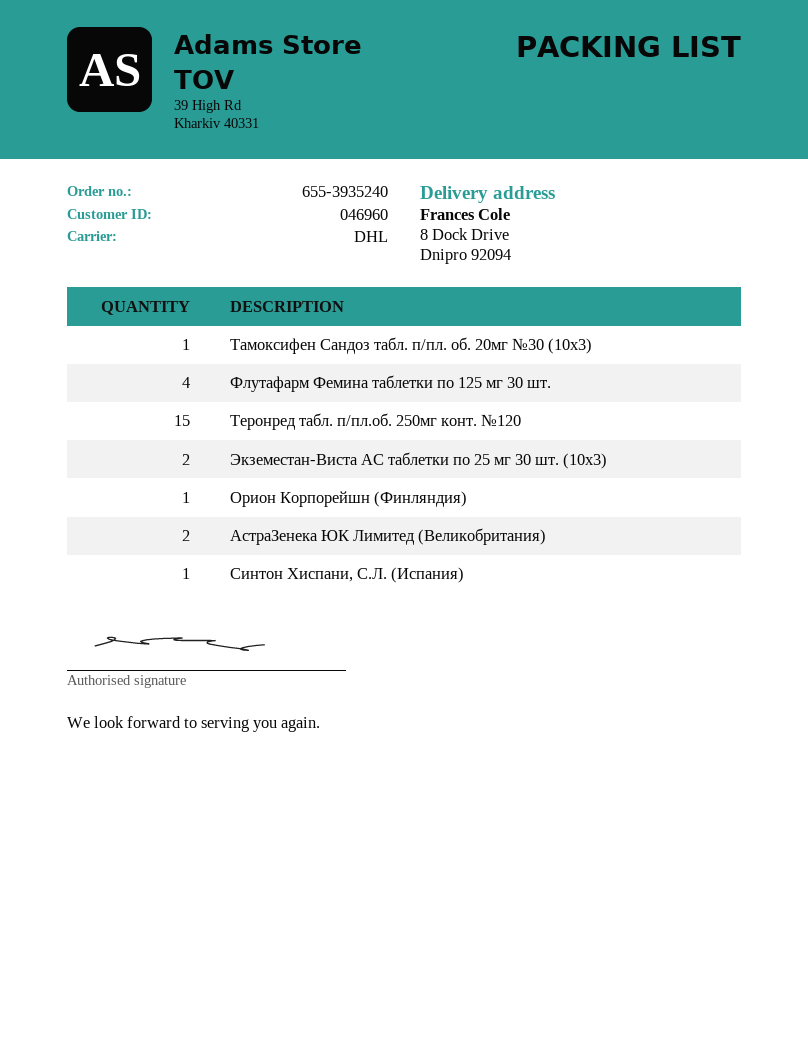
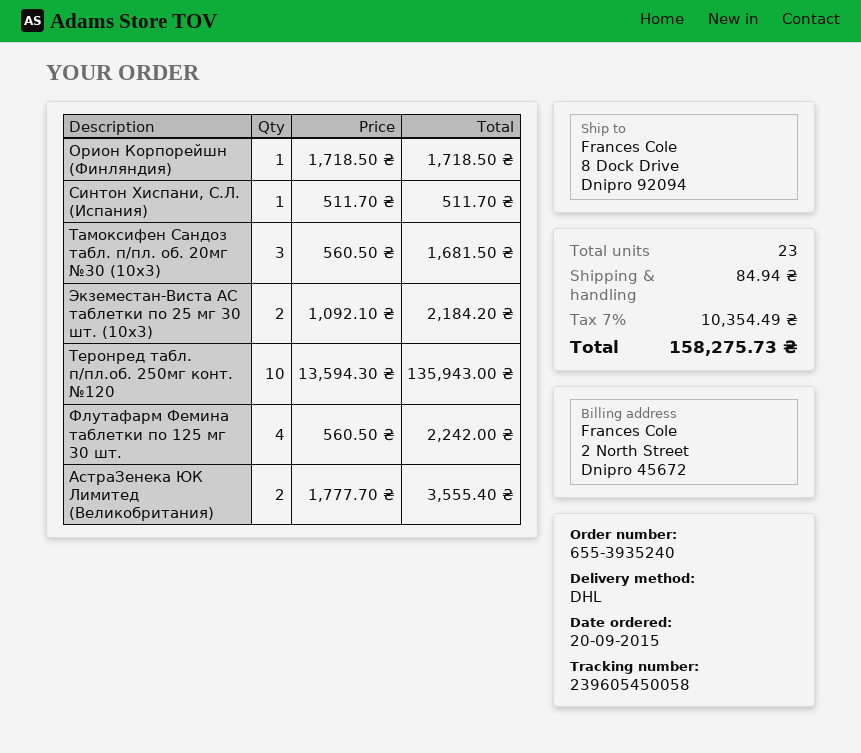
Тамоксифен Сандоз табл. п/пл. об. 20мг №30 (10х3): 1 -> 3
Теронред табл. п/пл.об. 250мг конт. №120: 15 -> 10

